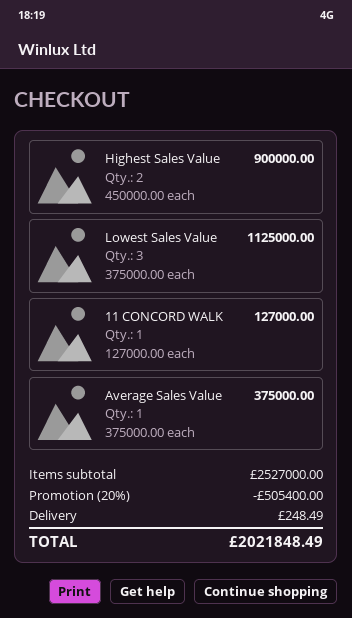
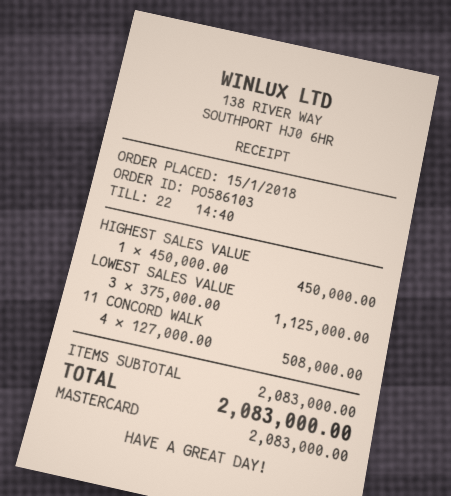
Highest Sales Value: 2 x 450000.00 = 900000.00 -> 1 x 450000.00 = 450000.00
11 CONCORD WALK: 1 x 127000.00 = 127000.00 -> 4 x 127000.00 = 508000.00
Average Sales Value: 1 x 375000.00 = 375000.00 -> none
subtotal: 2527000.00 -> 2083000.00
discount: 20% = 505400.00 -> none
shipping: 248.49 -> none
total: 2021848.49 -> 2083000.00

